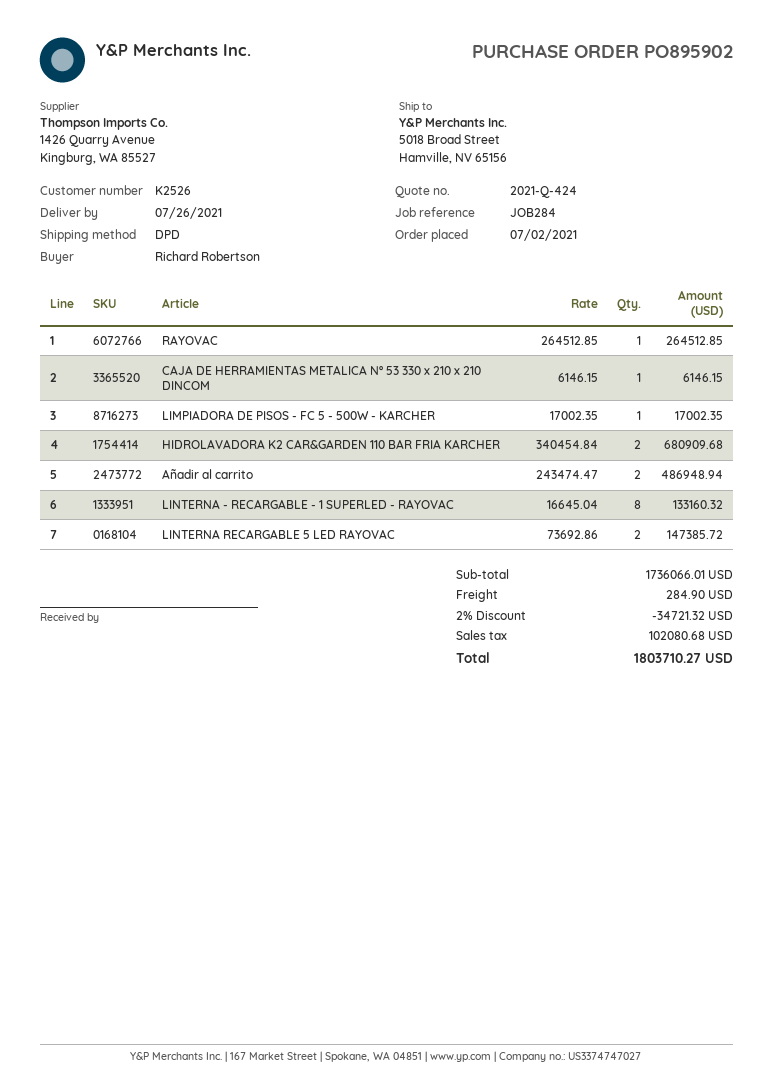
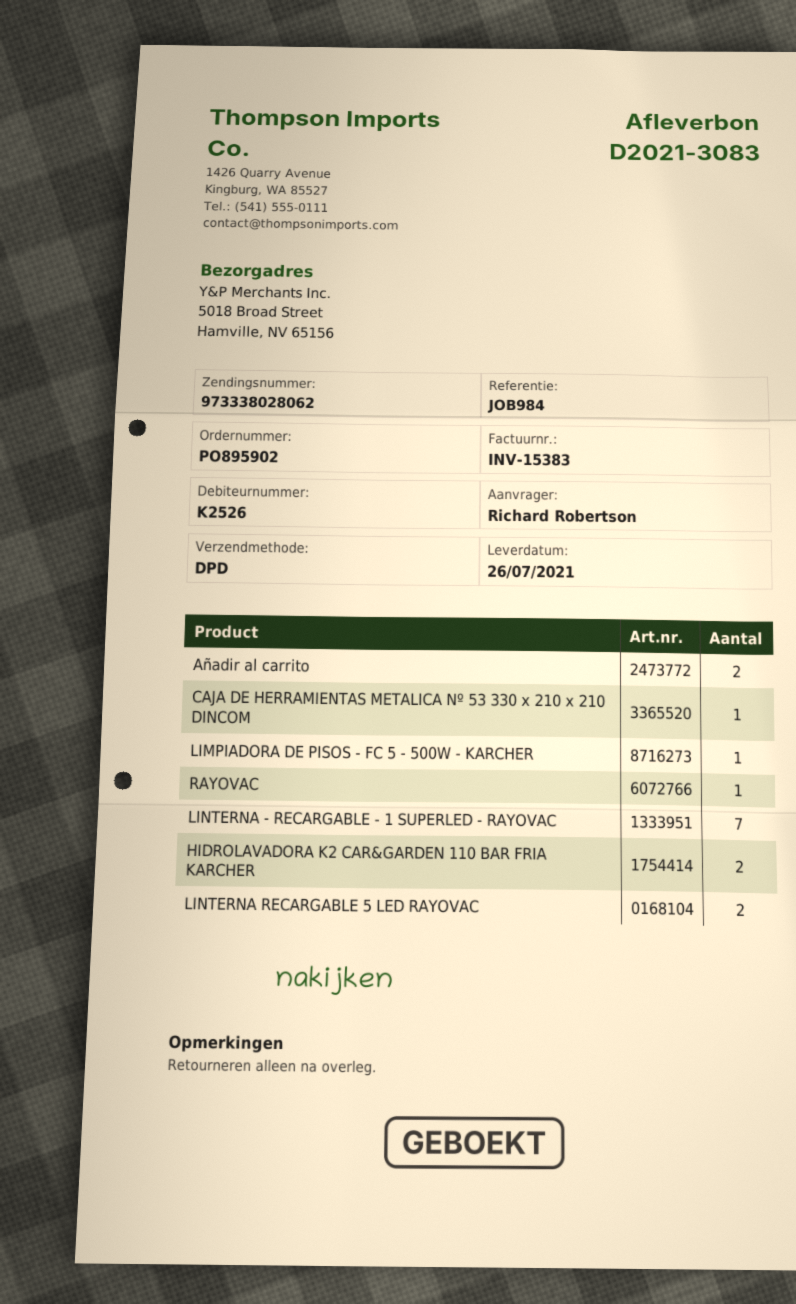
reference: JOB284 -> JOB984
LINTERNA - RECARGABLE - 1 SUPERLED - RAYOVAC: 8 -> 7

